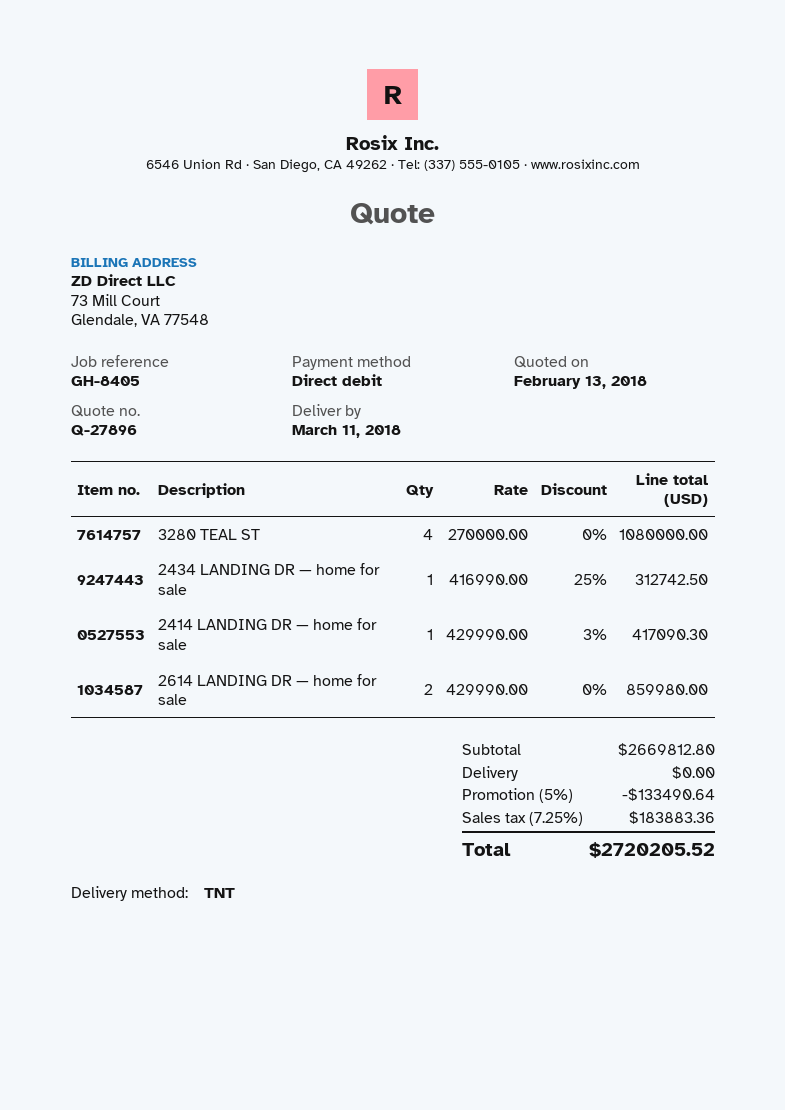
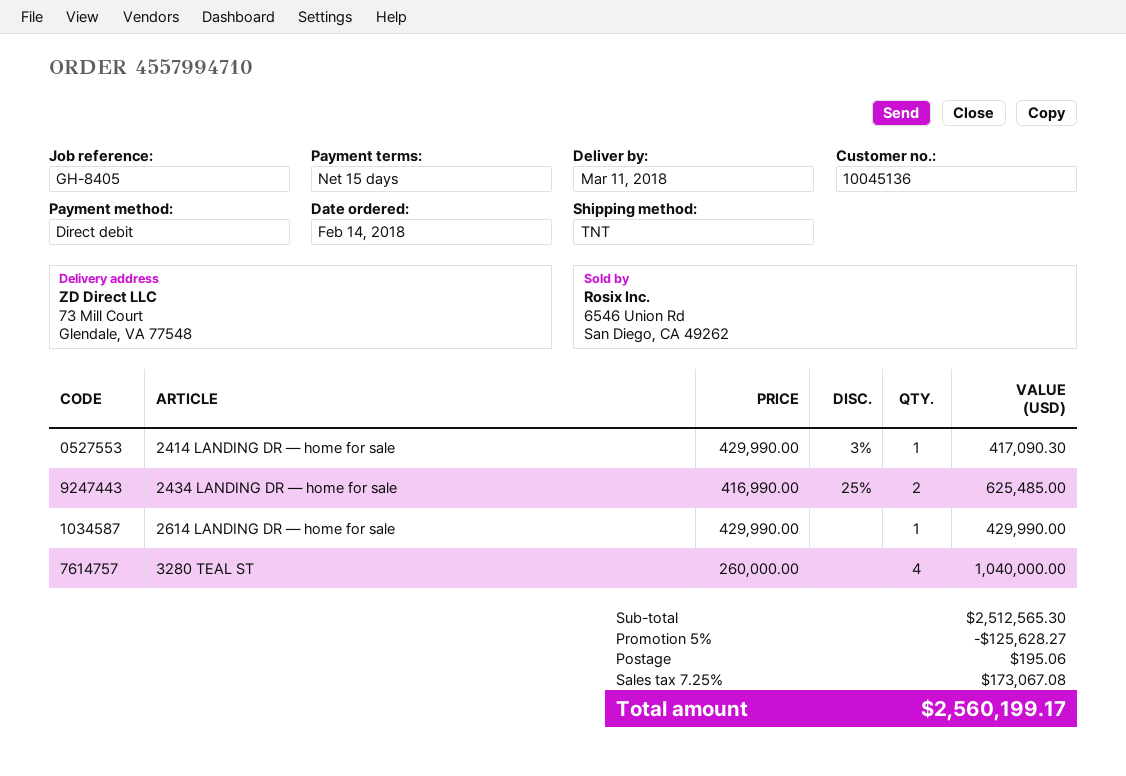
3280 TEAL ST: 4 x 270000.00 = 1080000.00 -> 4 x 260000.00 = 1040000.00
2434 LANDING DR — home for sale: 1 x 416990.00 - 25% = 312742.50 -> 2 x 416990.00 - 25% = 625485.00
2614 LANDING DR — home for sale: 2 x 429990.00 = 859980.00 -> 1 x 429990.00 = 429990.00
subtotal: 2669812.80 -> 2512565.30
discount: 5% = 133490.64 -> 5% = 125628.27
shipping: 0.00 -> 195.06
tax: 7.25% = 183883.36 -> 7.25% = 173067.08
total: 2720205.52 -> 2560199.17

